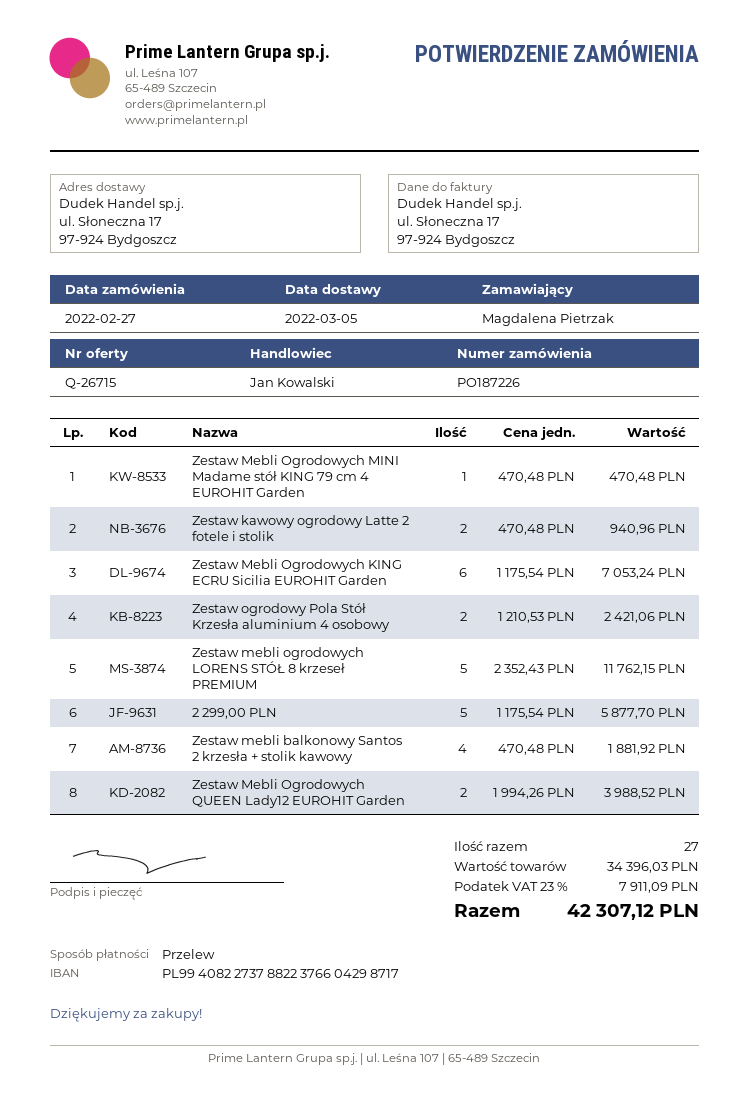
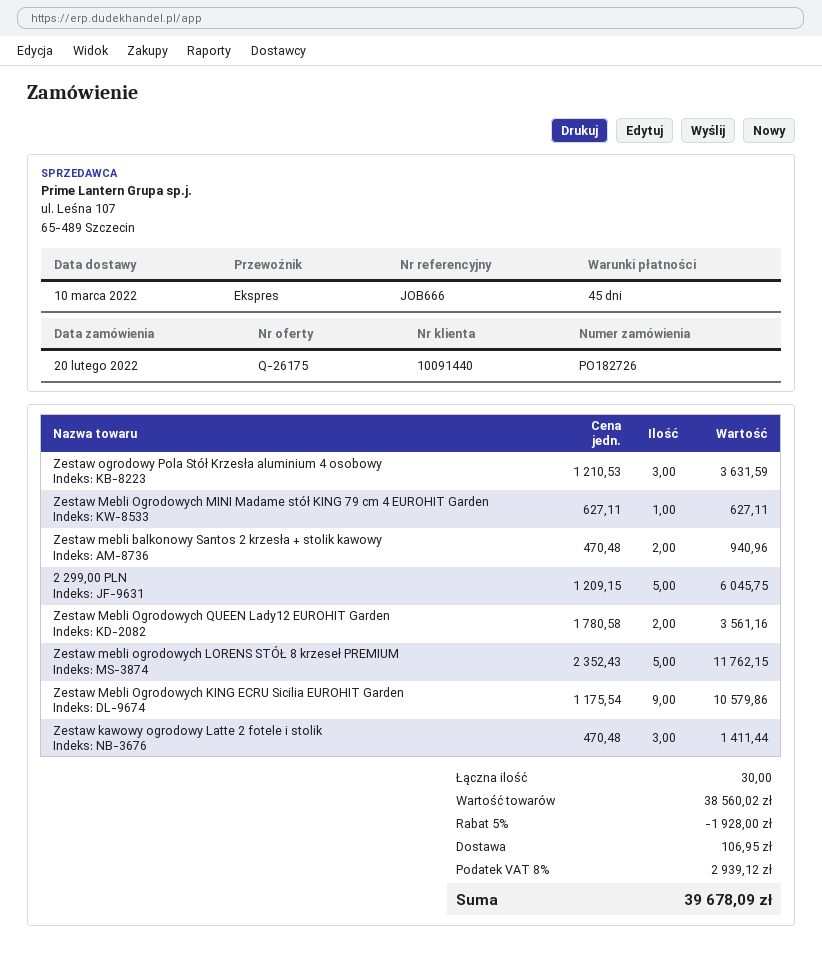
quote number: Q-26715 -> Q-26175
order number: PO187226 -> PO182726
order date: 2022-02-27 -> 2022-02-20
delivery date: 2022-03-05 -> 2022-03-10
Zestaw Mebli Ogrodowych MINI Madame stół KING 79 cm 4 EUROHIT Garden: 1 x 470.48 = 470.48 -> 1 x 627.11 = 627.11
Zestaw kawowy ogrodowy Latte 2 fotele i stolik: 2 x 470.48 = 940.96 -> 3 x 470.48 = 1411.44
Zestaw Mebli Ogrodowych KING ECRU Sicilia EUROHIT Garden: 6 x 1175.54 = 7053.24 -> 9 x 1175.54 = 10579.86
Zestaw ogrodowy Pola Stół Krzesła aluminium 4 osobowy: 2 x 1210.53 = 2421.06 -> 3 x 1210.53 = 3631.59
2 299,00 PLN: 5 x 1175.54 = 5877.70 -> 5 x 1209.15 = 6045.75
Zestaw mebli balkonowy Santos 2 krzesła + stolik kawowy: 4 x 470.48 = 1881.92 -> 2 x 470.48 = 940.96
Zestaw Mebli Ogrodowych QUEEN Lady12 EUROHIT Garden: 2 x 1994.26 = 3988.52 -> 2 x 1780.58 = 3561.16
total quantity: 27 -> 30
subtotal: 34396.03 -> 38560.02
discount: none -> 5% = 1928.00
shipping: none -> 106.95
tax: 23% = 7911.09 -> 8% = 2939.12
total: 42307.12 -> 39678.09

